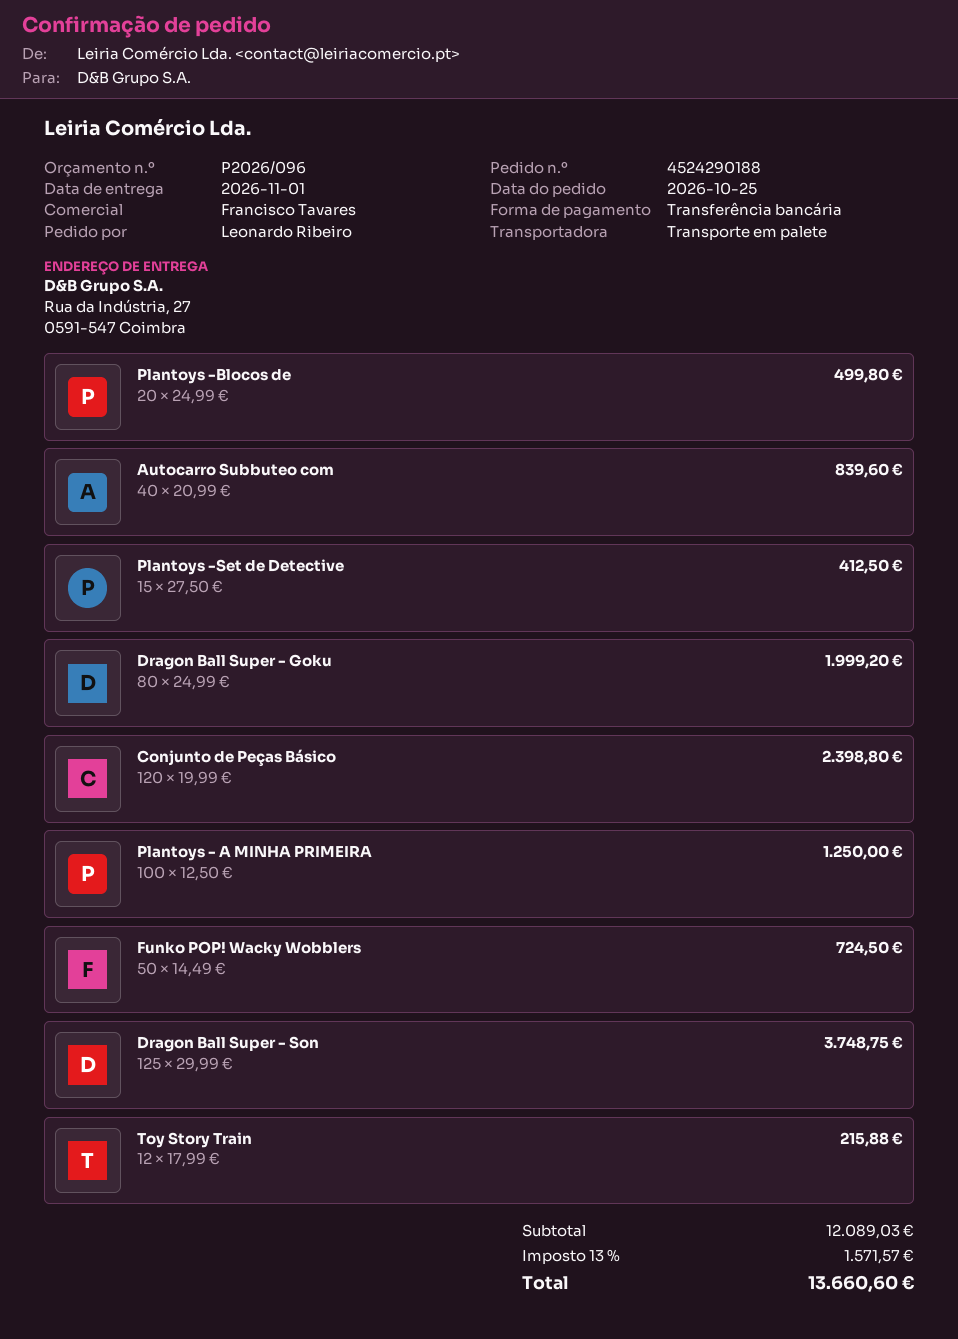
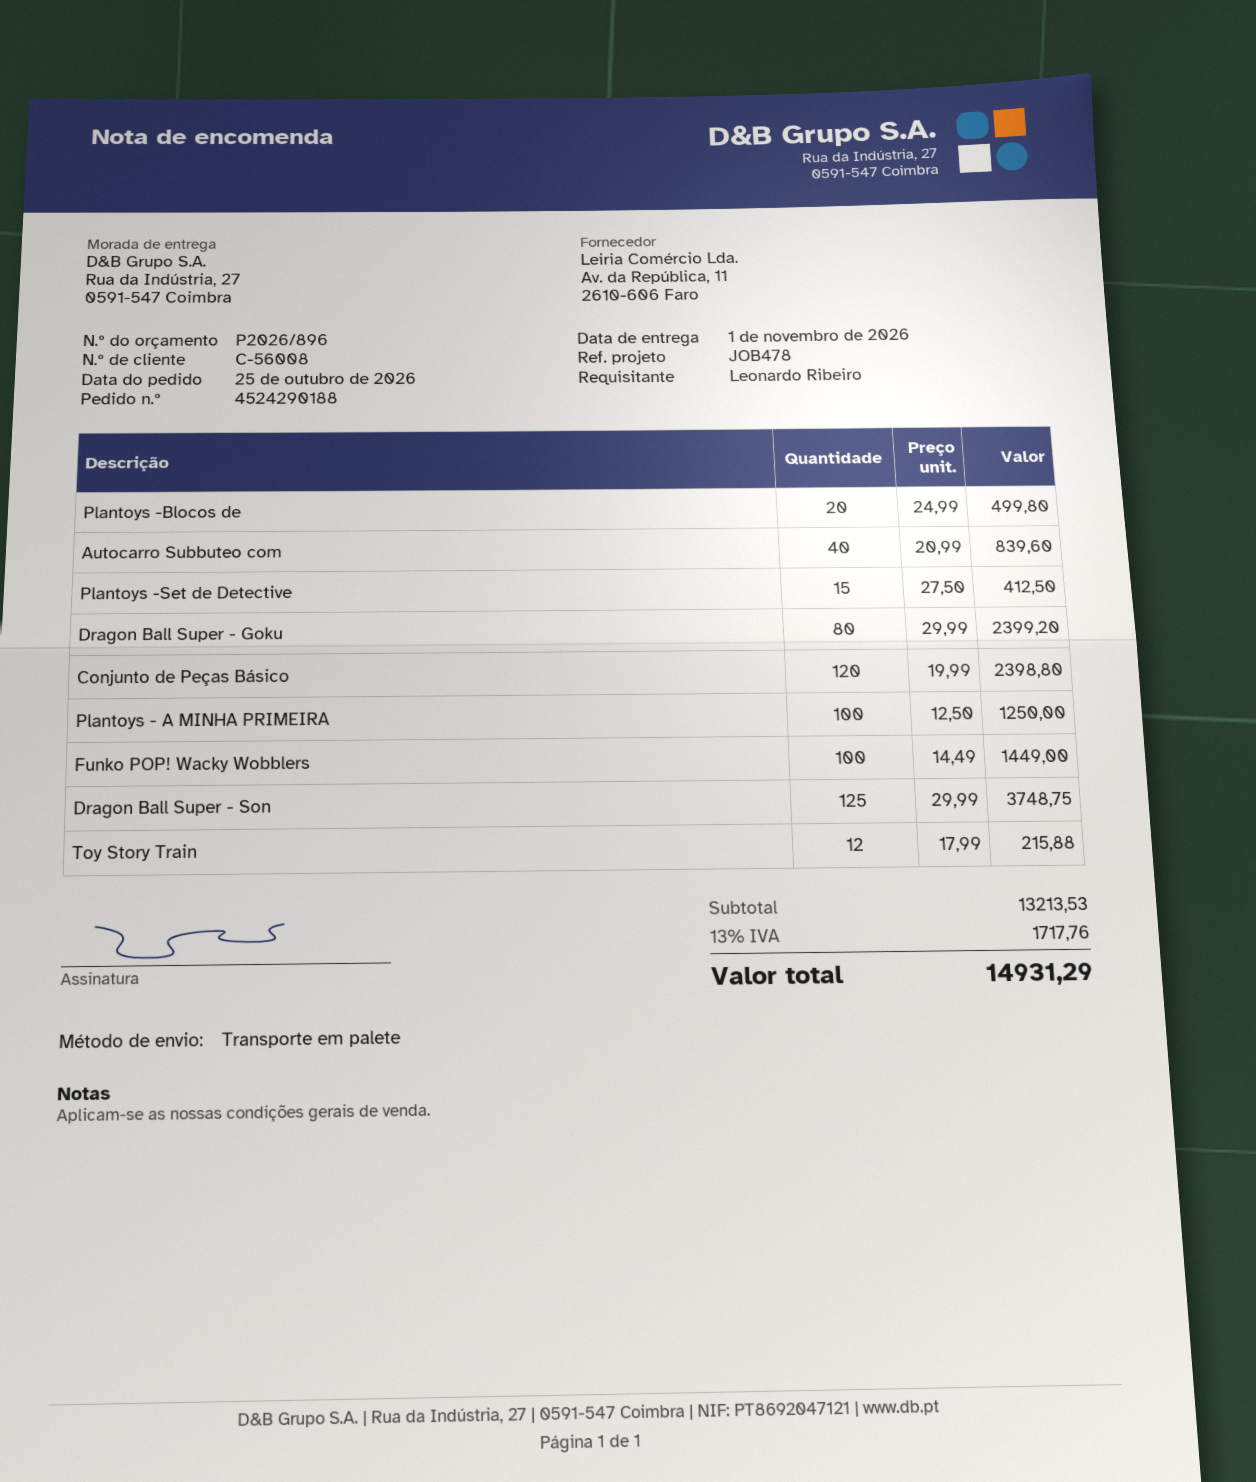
quote number: P2026/096 -> P2026/896
Dragon Ball Super - Goku: 80 x 24.99 = 1999.20 -> 80 x 29.99 = 2399.20
Funko POP! Wacky Wobblers: 50 x 14.49 = 724.50 -> 100 x 14.49 = 1449.00
subtotal: 12089.03 -> 13213.53
tax: 13% = 1571.57 -> 13% = 1717.76
total: 13660.60 -> 14931.29

